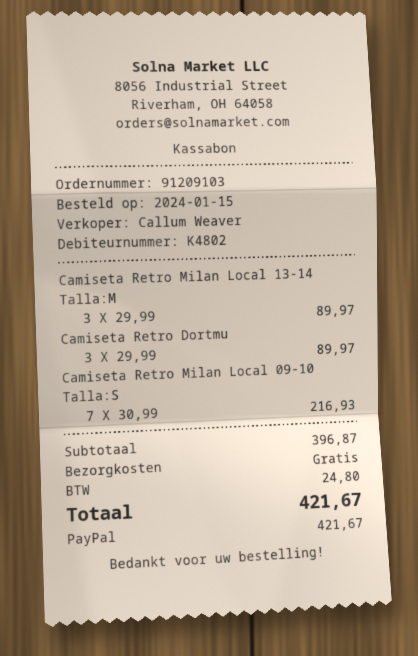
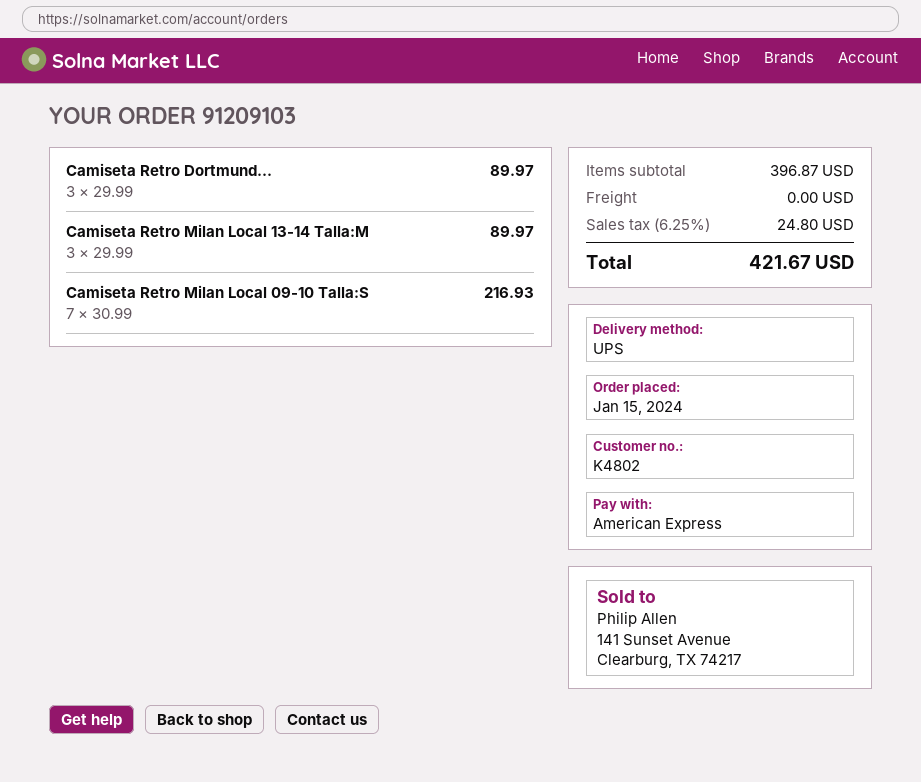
payment method: PayPal -> American Express

